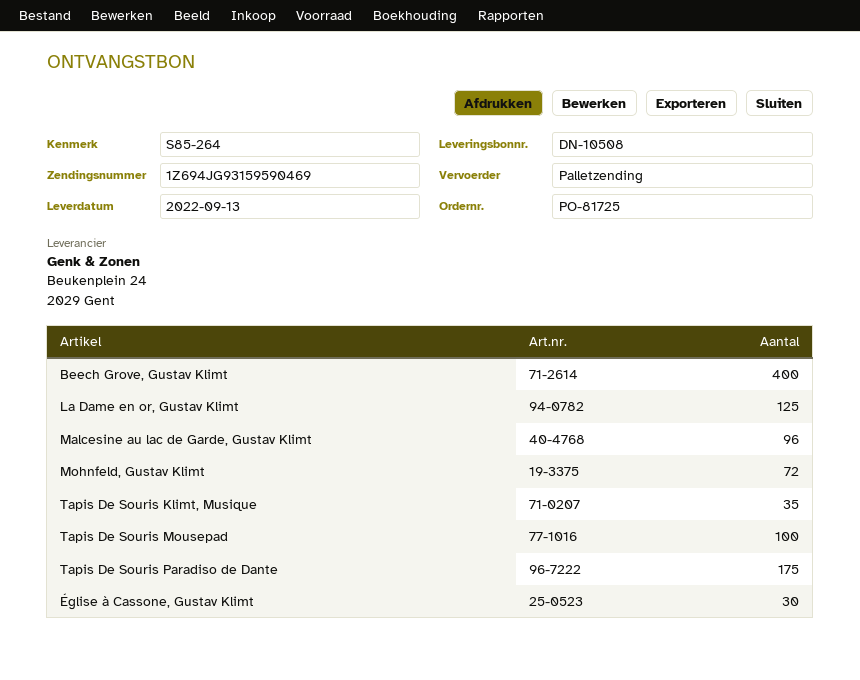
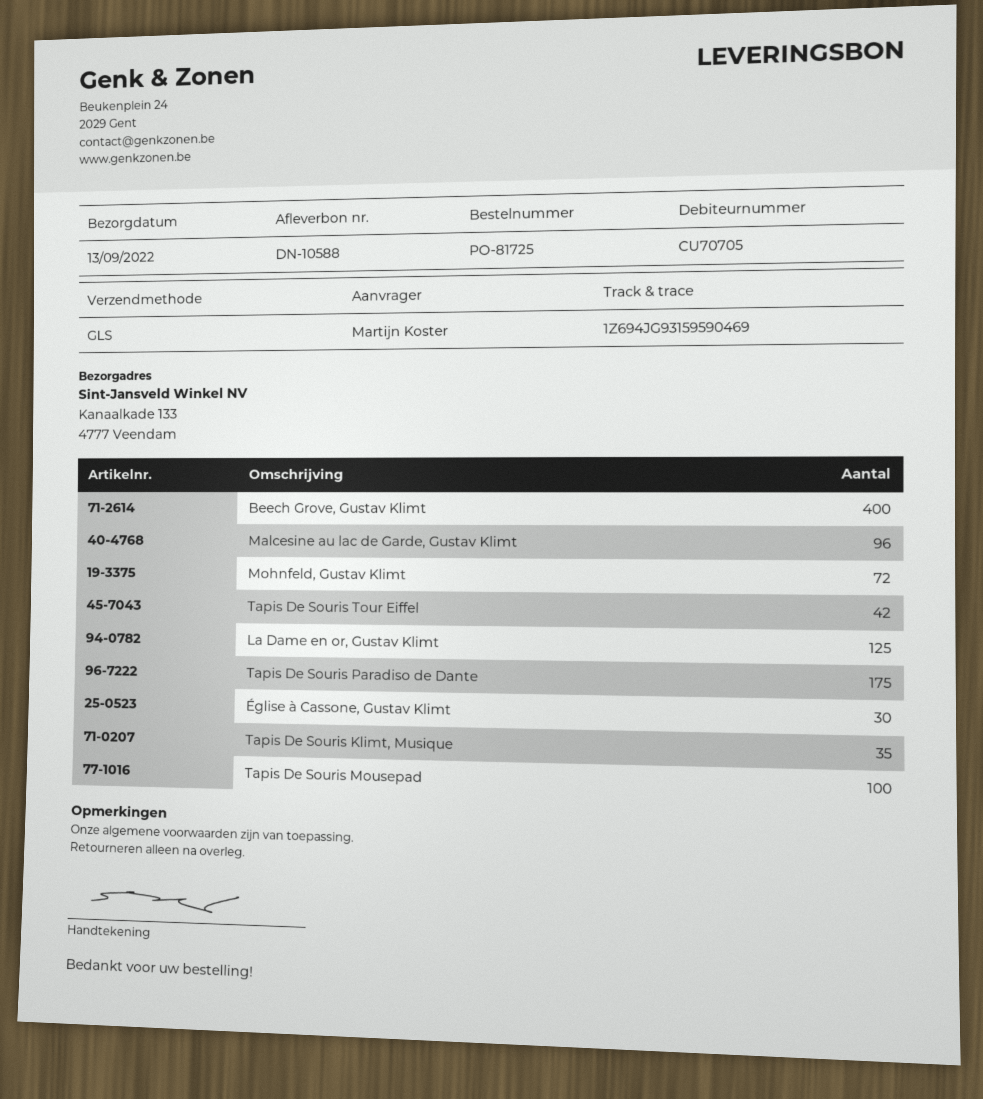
delivery note number: DN-10508 -> DN-10588
shipping method: pallet freight -> GLS
Tapis De Souris Tour Eiffel: none -> 42

